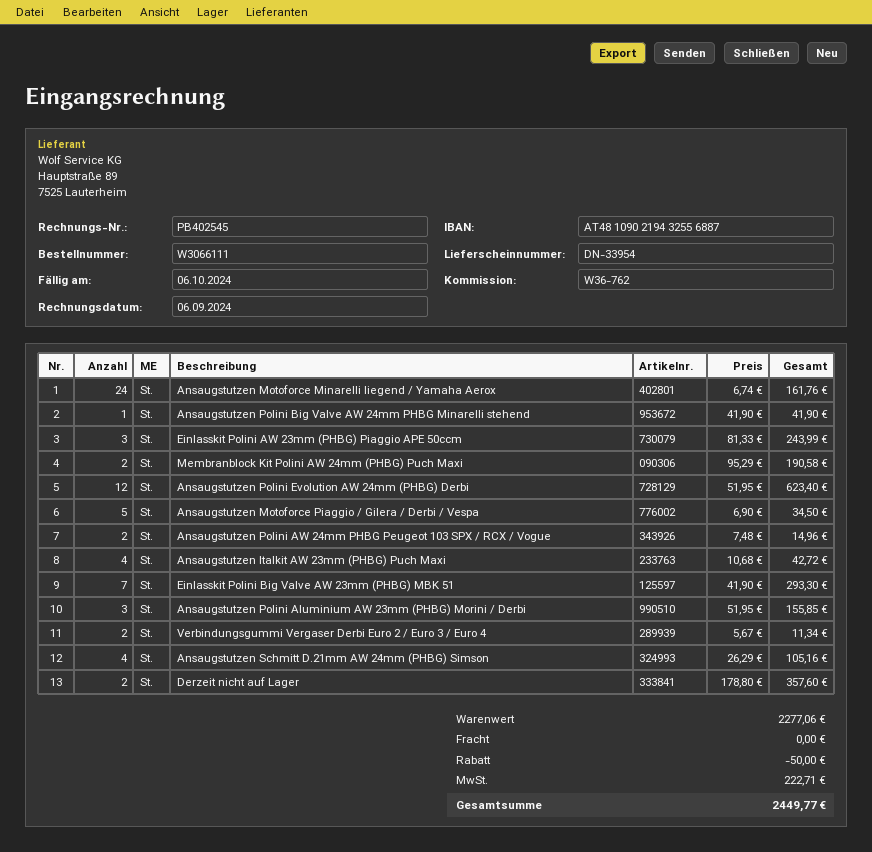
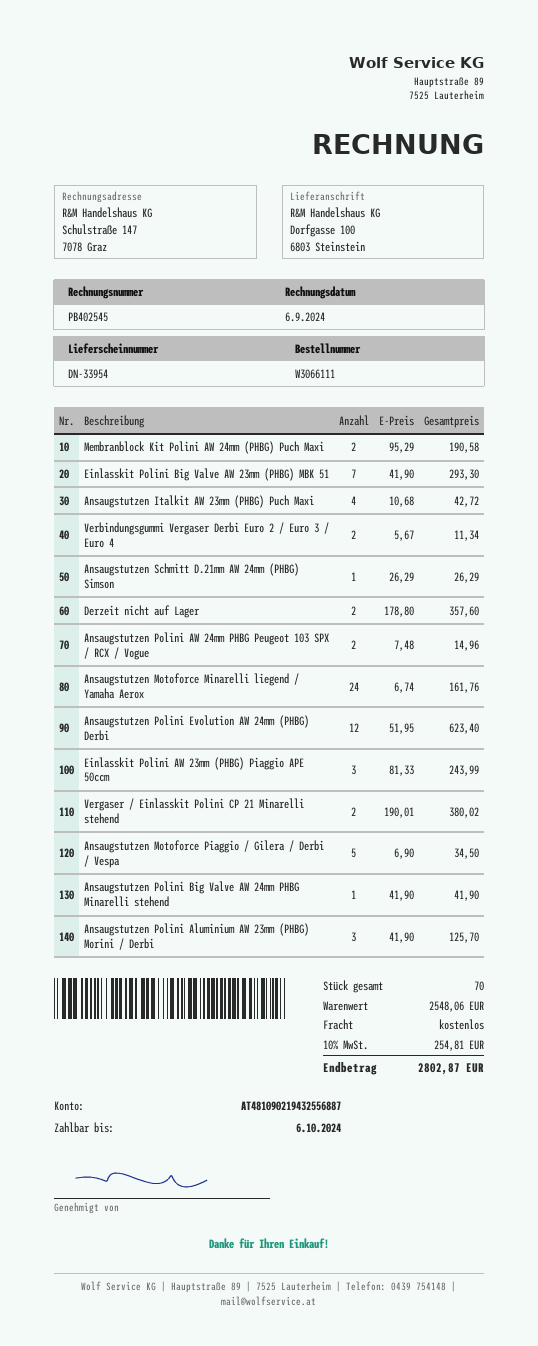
Ansaugstutzen Polini Aluminium AW 23mm (PHBG) Morini / Derbi: 3 x 51.95 = 155.85 -> 3 x 41.90 = 125.70
Ansaugstutzen Schmitt D.21mm AW 24mm (PHBG) Simson: 4 x 26.29 = 105.16 -> 1 x 26.29 = 26.29
Vergaser / Einlasskit Polini CP 21 Minarelli stehend: none -> 2 x 190.01 = 380.02
subtotal: 2277.06 -> 2548.06
discount: 50.00 -> none
tax: 222.71 -> 254.81
total: 2449.77 -> 2802.87

